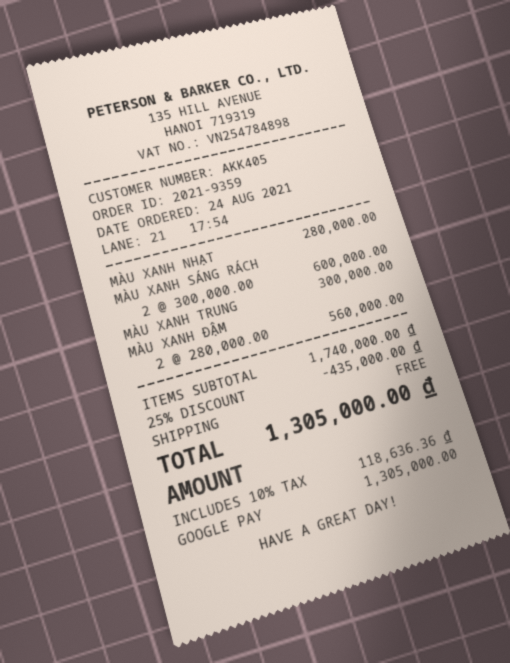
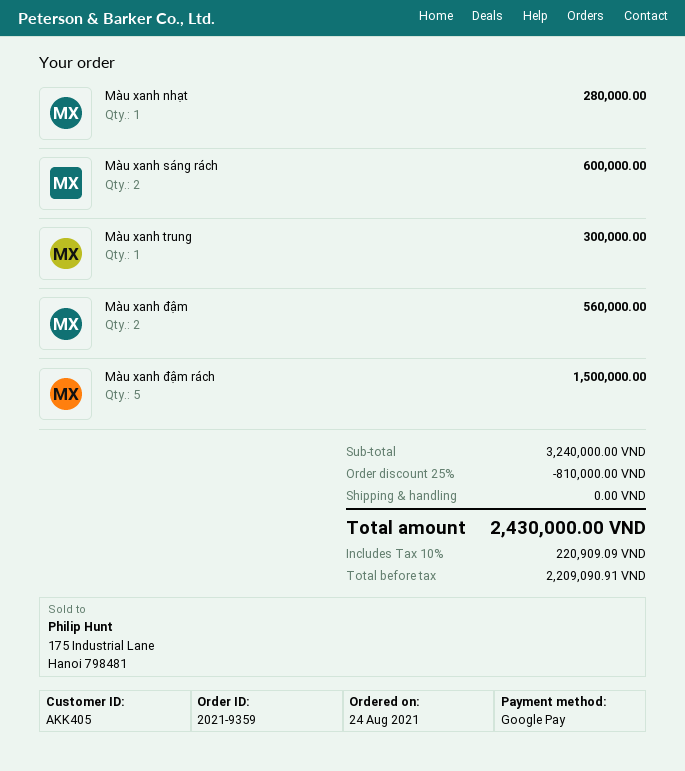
Màu xanh đậm rách: none -> 5 for 1500000.00
subtotal: 1740000.00 -> 3240000.00
discount: 25% = 435000.00 -> 25% = 810000.00
tax: 10% = 118636.36 -> 10% = 220909.09
total: 1305000.00 -> 2430000.00

